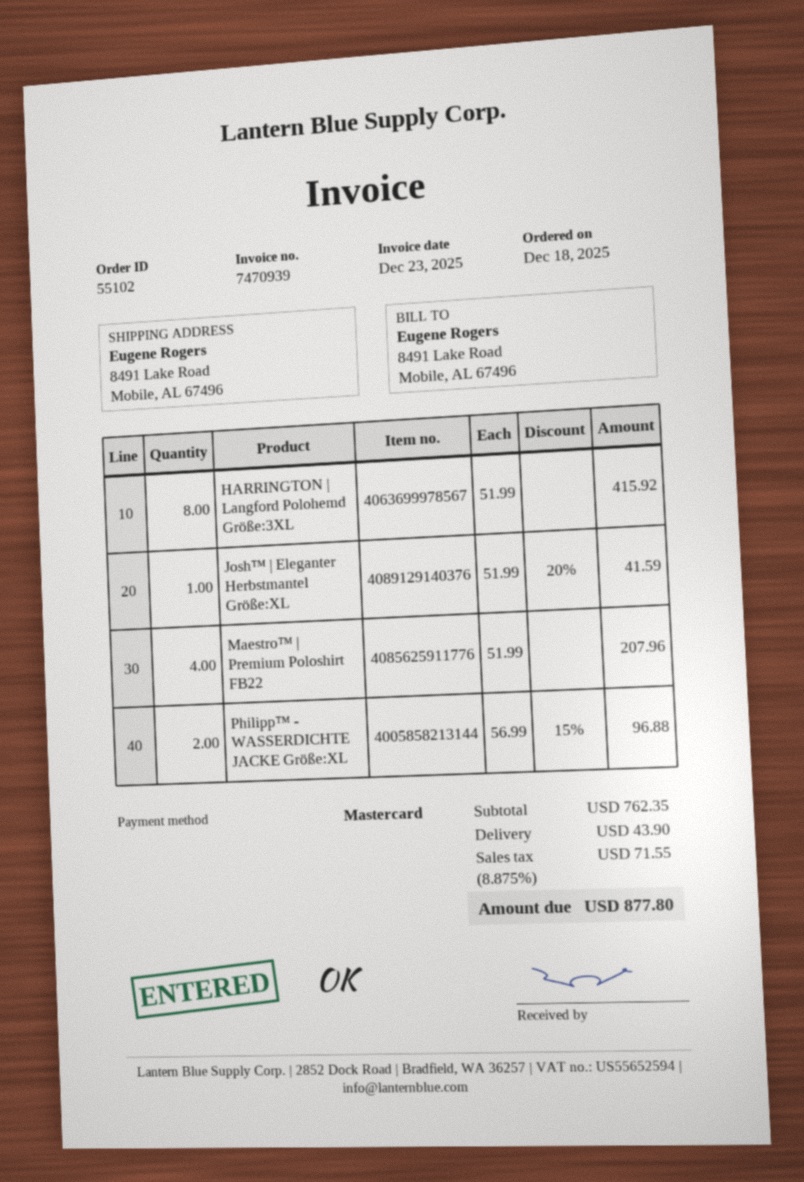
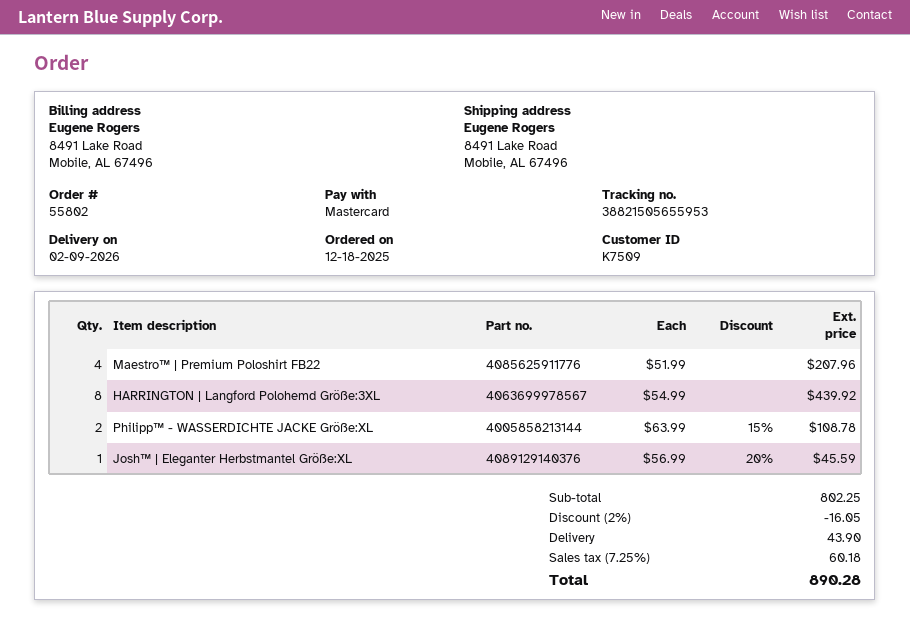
order number: 55102 -> 55802
HARRINGTON | Langford Polohemd Größe:3XL: 8 x 51.99 = 415.92 -> 8 x 54.99 = 439.92
Josh™ | Eleganter Herbstmantel Größe:XL: 1 x 51.99 - 20% = 41.59 -> 1 x 56.99 - 20% = 45.59
Philipp™ - WASSERDICHTE JACKE Größe:XL: 2 x 56.99 - 15% = 96.88 -> 2 x 63.99 - 15% = 108.78
subtotal: 762.35 -> 802.25
discount: none -> 2% = 16.05
tax: 8.875% = 71.55 -> 7.25% = 60.18
total: 877.80 -> 890.28

